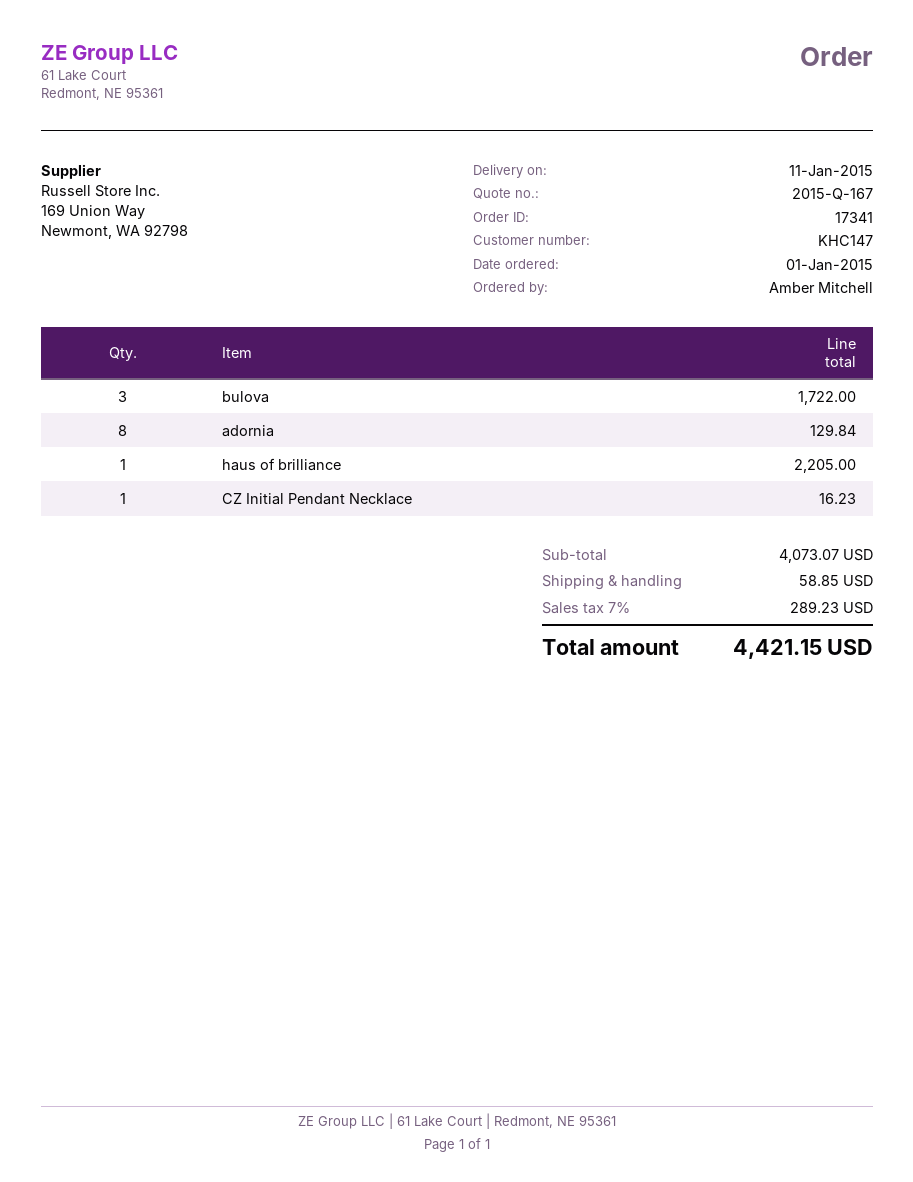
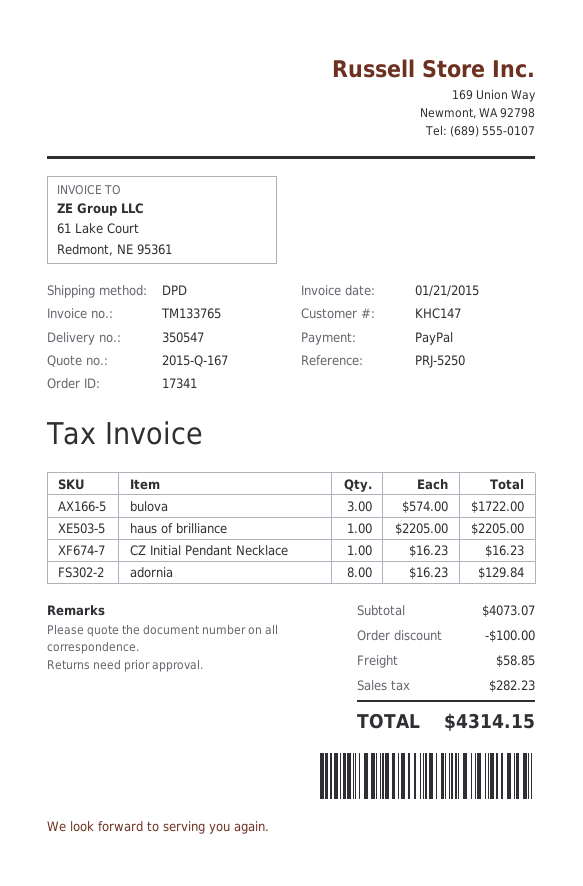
discount: none -> 100.00
tax: 289.23 -> 282.23
total: 4421.15 -> 4314.15

